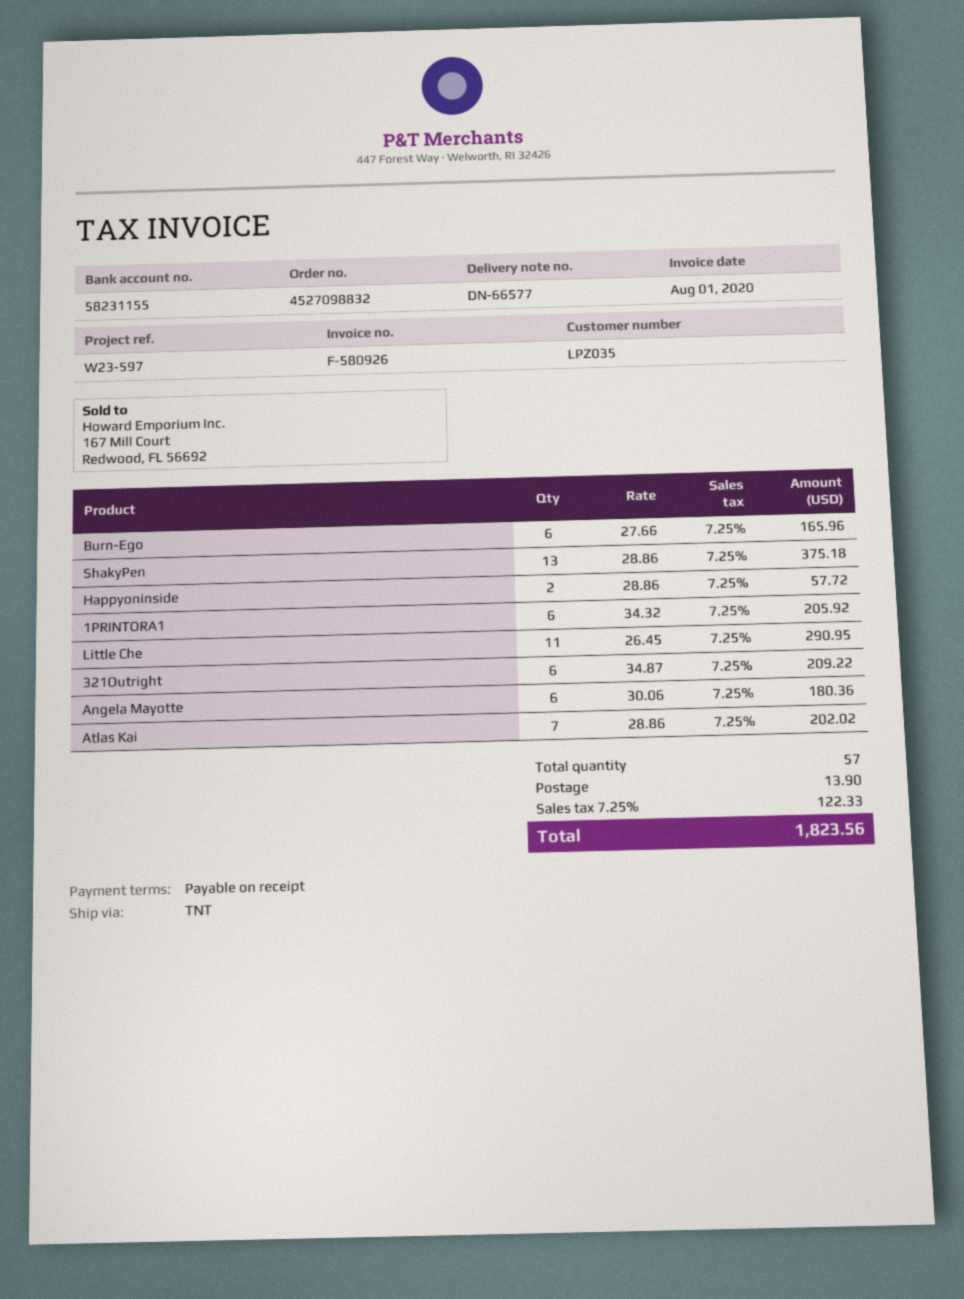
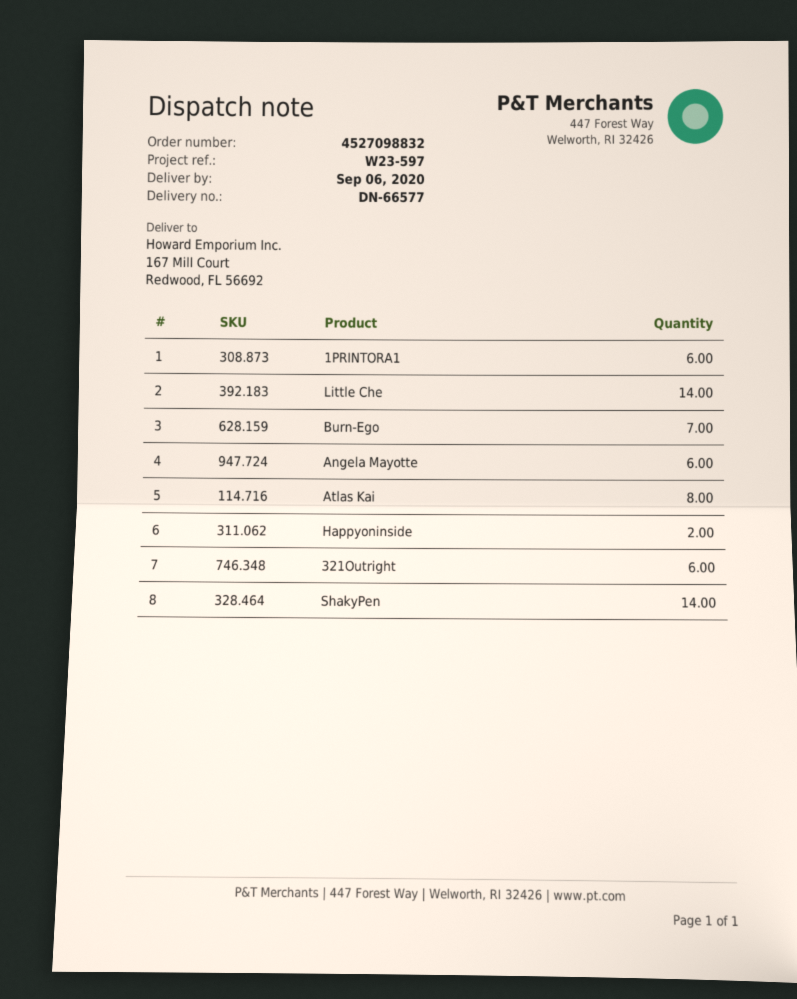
Burn-Ego: 6 -> 7
ShakyPen: 13 -> 14
Little Che: 11 -> 14
Atlas Kai: 7 -> 8

